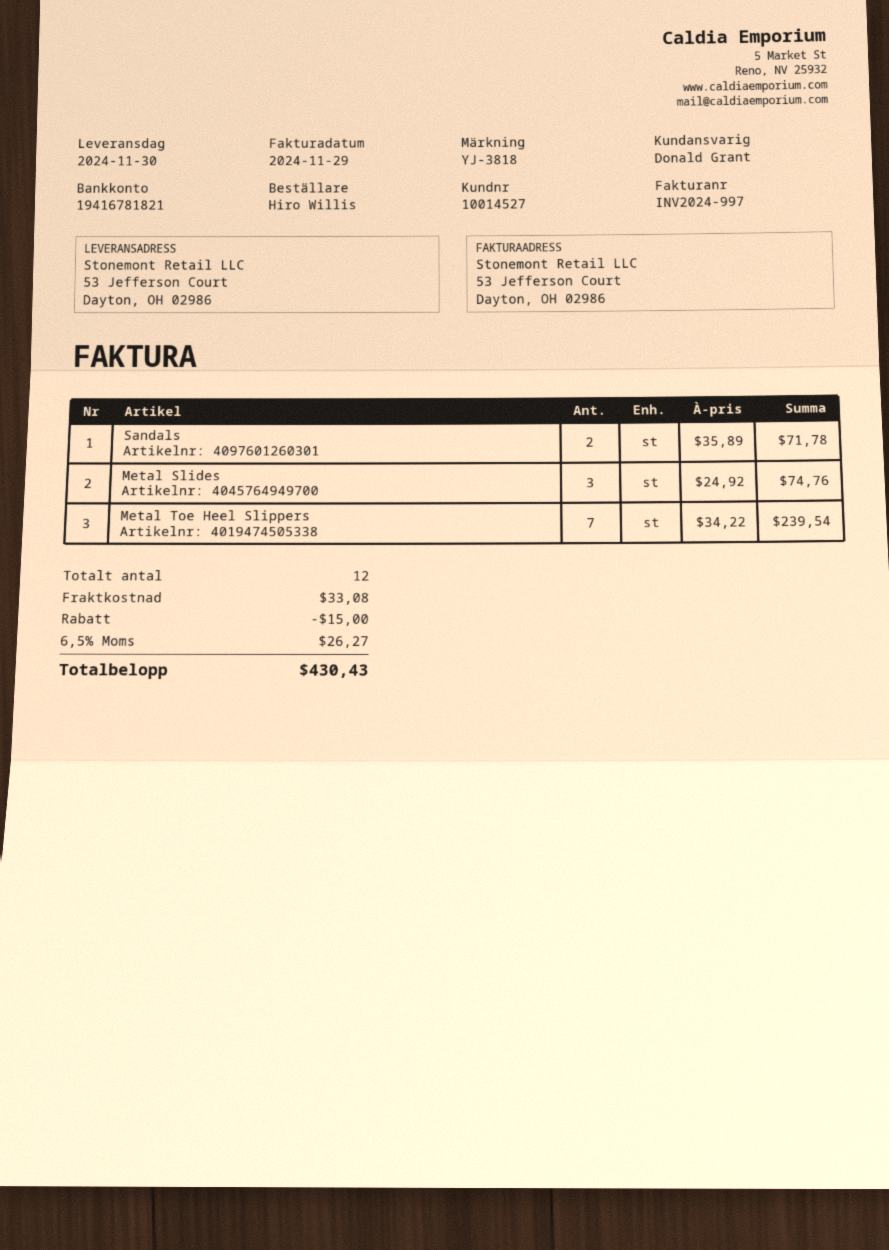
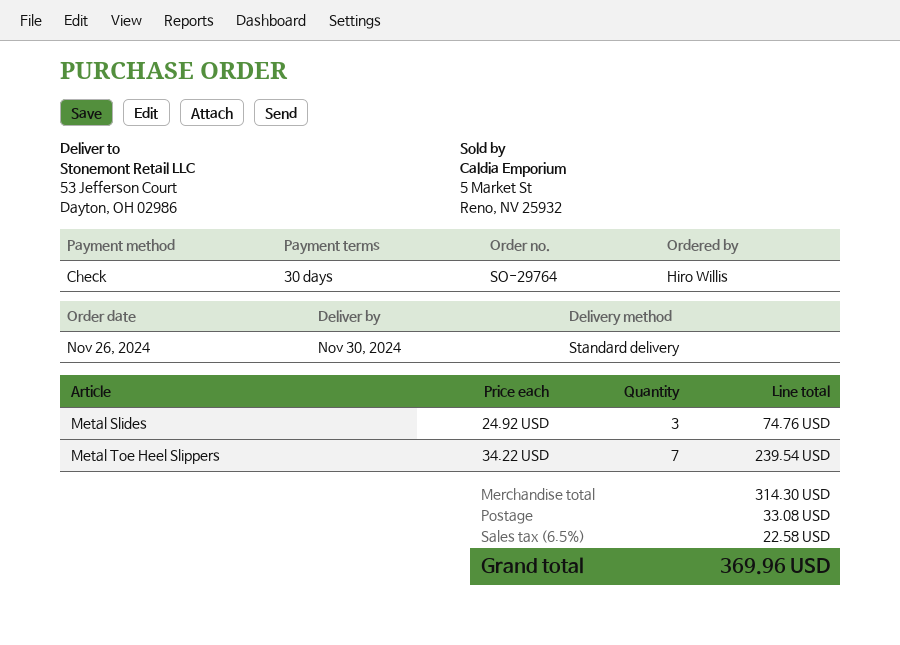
Sandals: 2 x 35.89 = 71.78 -> none
discount: 15.00 -> none
tax: 6.5% = 26.27 -> 6.5% = 22.58
total: 430.43 -> 369.96

